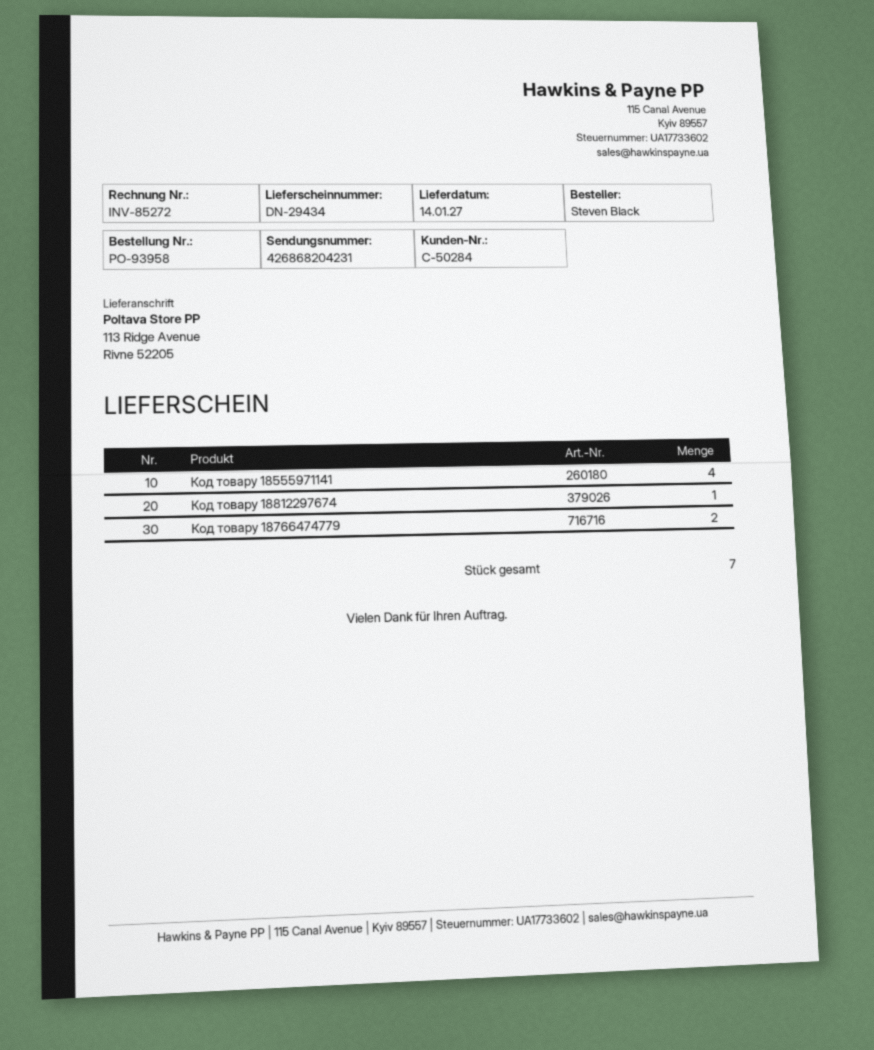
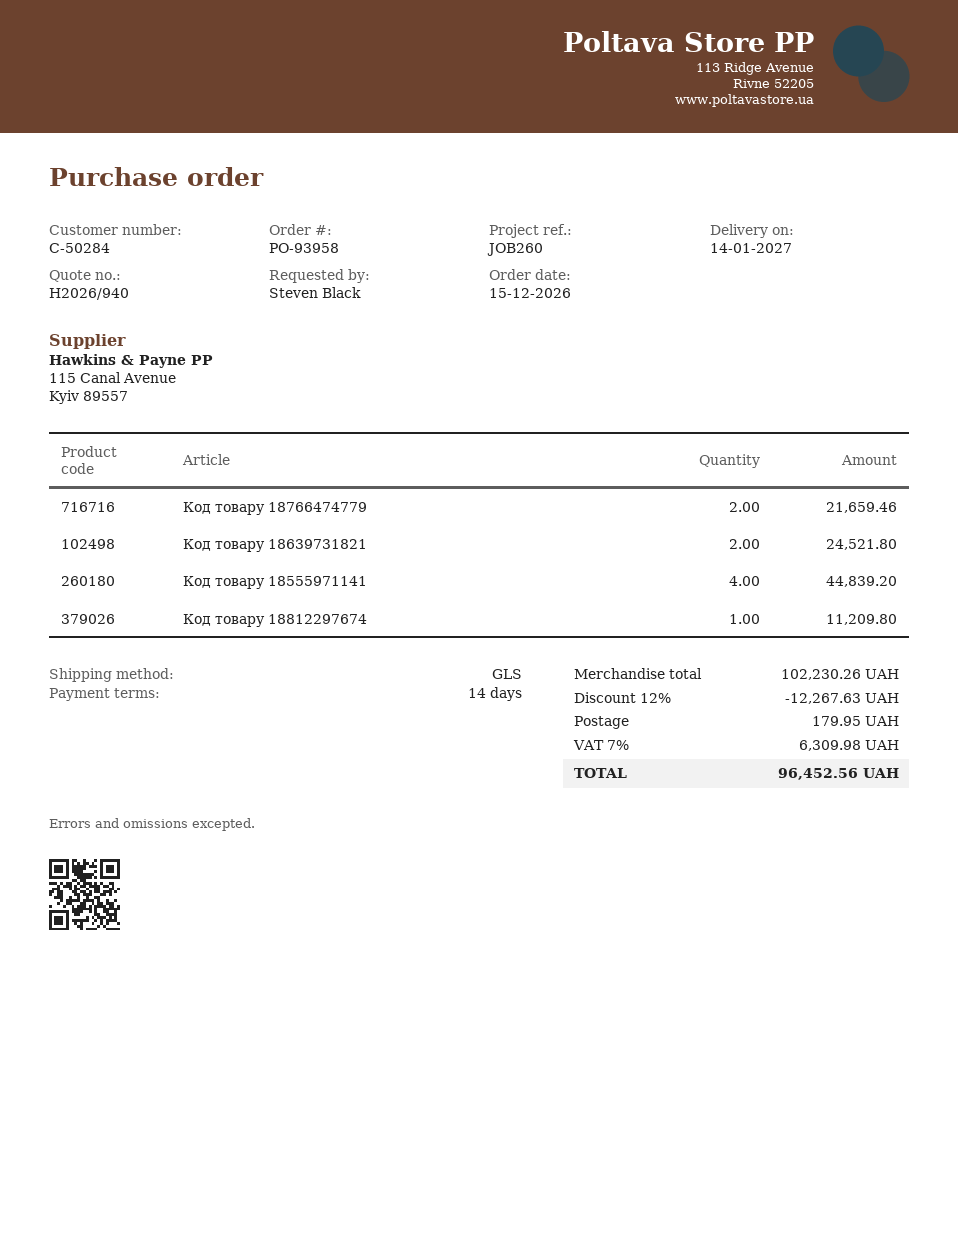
Код товару 18639731821: none -> 2

